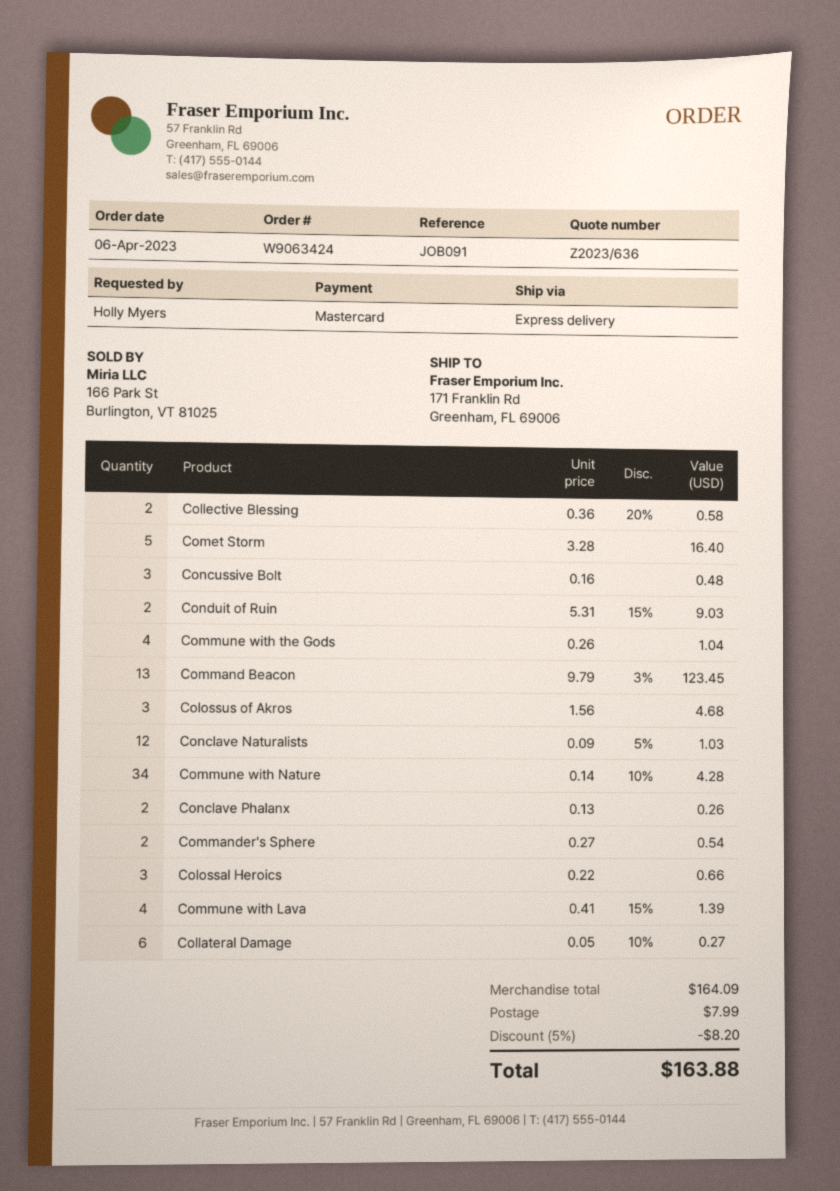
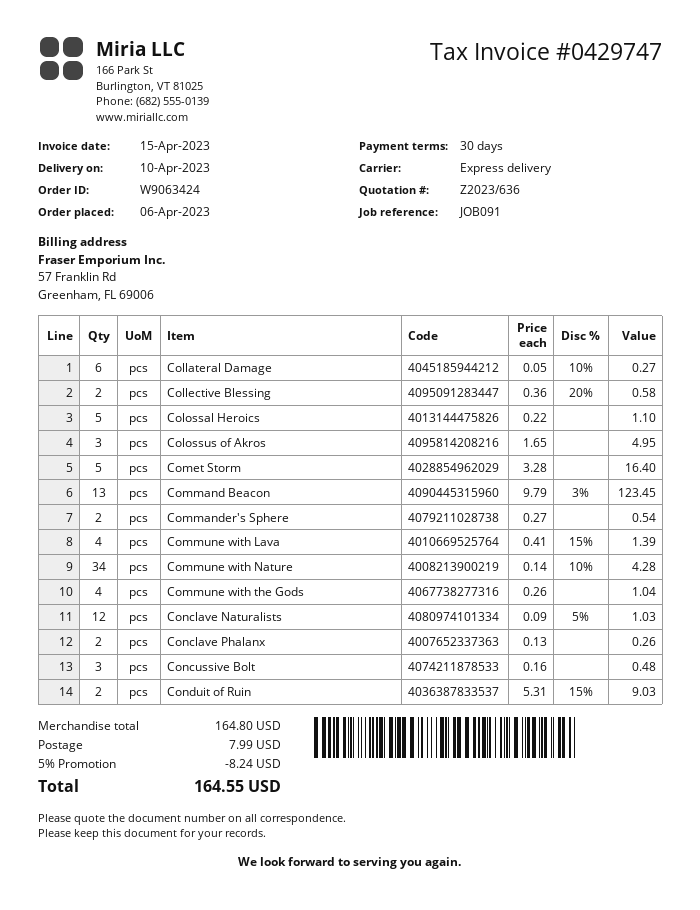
Colossus of Akros: 3 x 1.56 = 4.68 -> 3 x 1.65 = 4.95
Colossal Heroics: 3 x 0.22 = 0.66 -> 5 x 0.22 = 1.10
subtotal: 164.09 -> 164.80
discount: 5% = 8.20 -> 5% = 8.24
total: 163.88 -> 164.55

